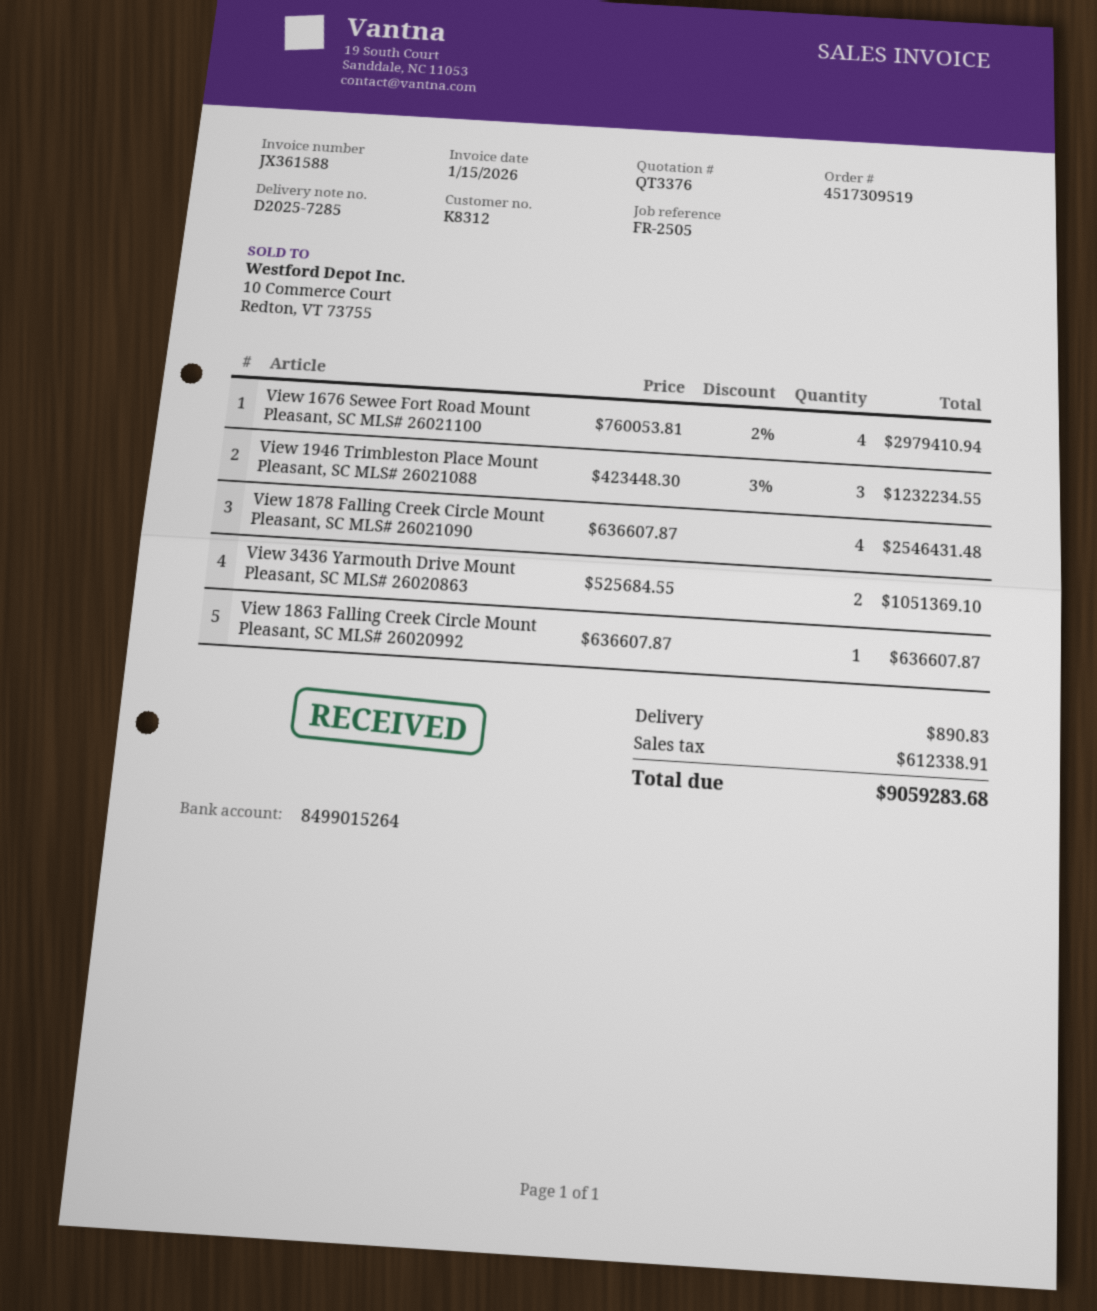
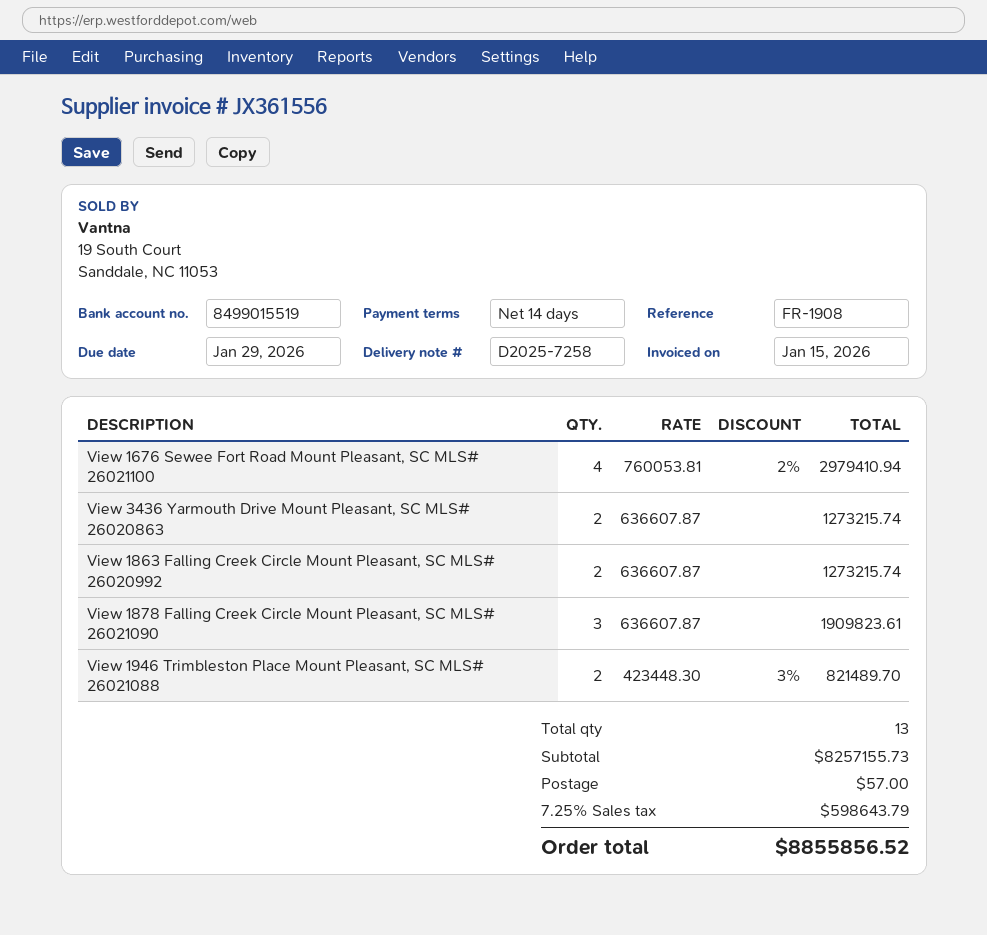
delivery note number: D2025-7285 -> D2025-7258
invoice number: JX361588 -> JX361556
reference: FR-2505 -> FR-1908
bank account: 8499015264 -> 8499015519
View 1946 Trimbleston Place Mount Pleasant, SC MLS# 26021088: 3 x 423448.30 - 3% = 1232234.55 -> 2 x 423448.30 - 3% = 821489.70
View 1878 Falling Creek Circle Mount Pleasant, SC MLS# 26021090: 4 x 636607.87 = 2546431.48 -> 3 x 636607.87 = 1909823.61
View 3436 Yarmouth Drive Mount Pleasant, SC MLS# 26020863: 2 x 525684.55 = 1051369.10 -> 2 x 636607.87 = 1273215.74
View 1863 Falling Creek Circle Mount Pleasant, SC MLS# 26020992: 1 x 636607.87 = 636607.87 -> 2 x 636607.87 = 1273215.74
shipping: 890.83 -> 57.00
tax: 612338.91 -> 598643.79
total: 9059283.68 -> 8855856.52

